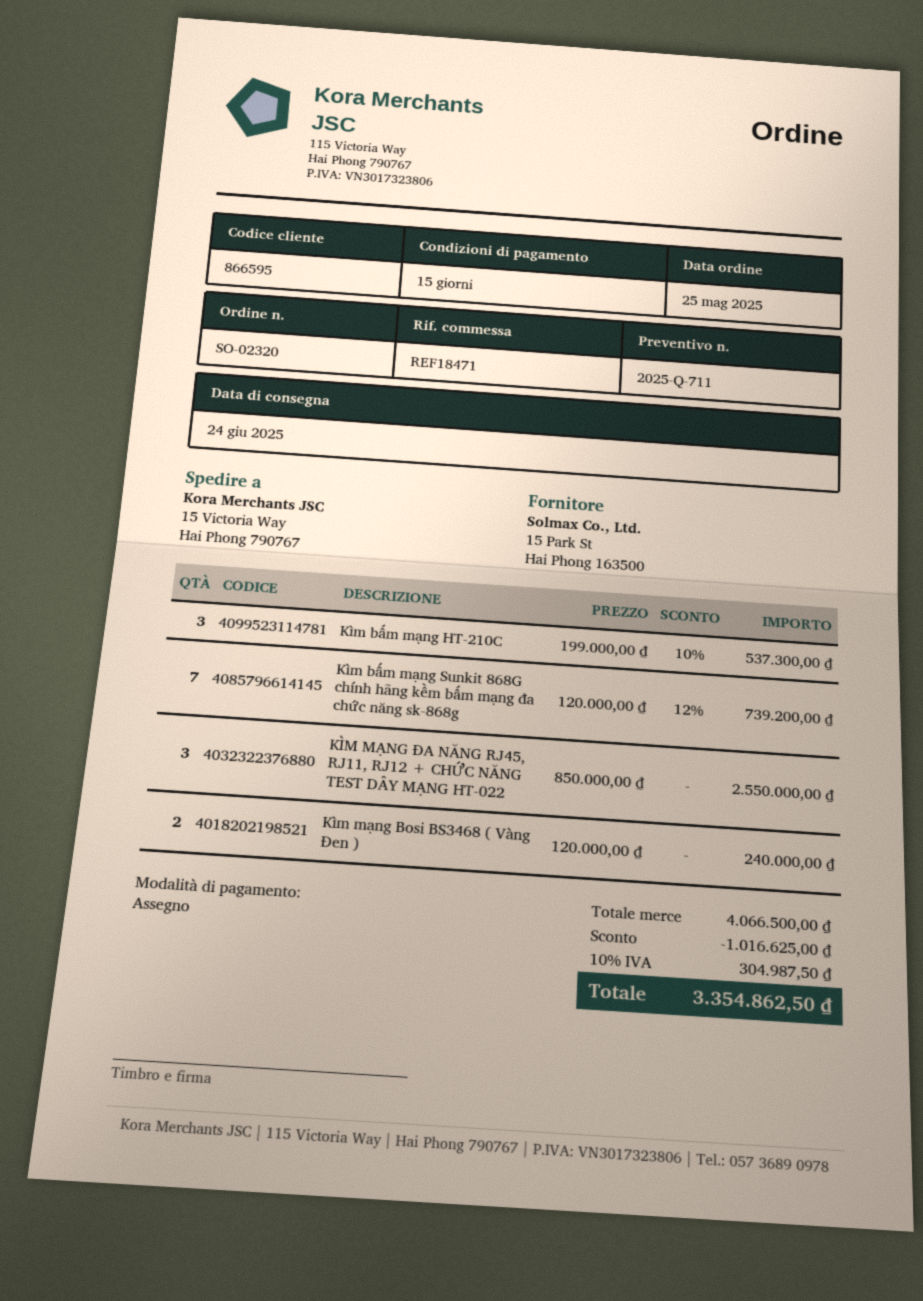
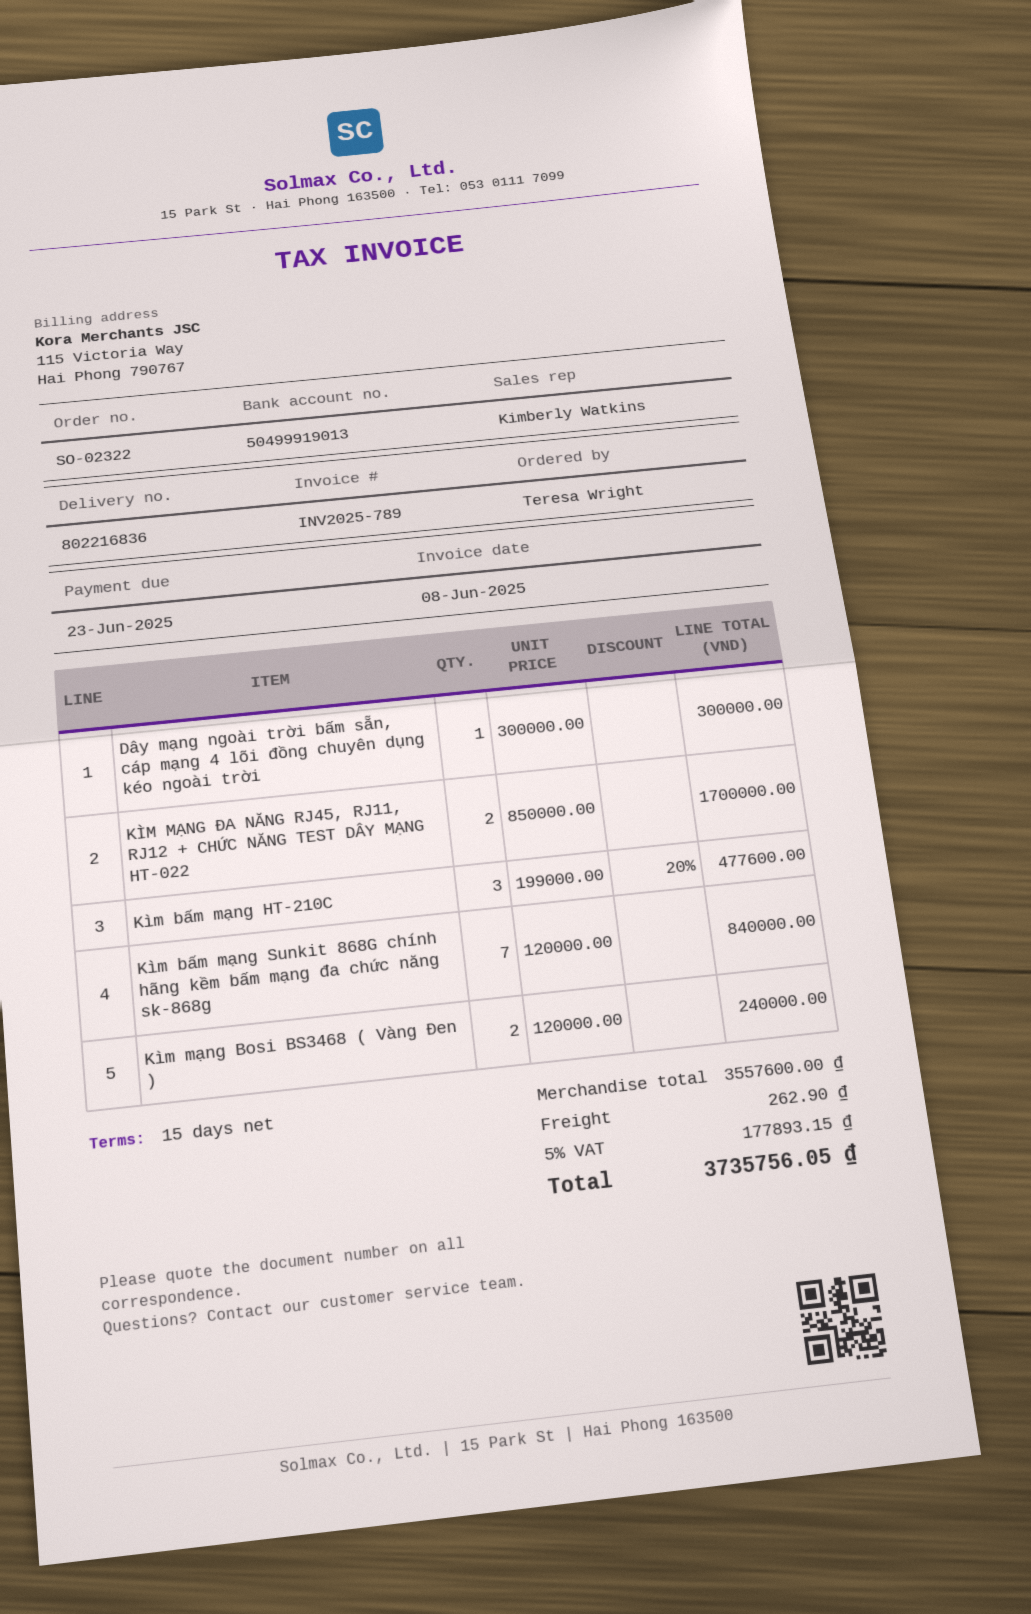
order number: SO-02320 -> SO-02322
Kìm bấm mạng HT-210C: 3 x 199000.00 - 10% = 537300.00 -> 3 x 199000.00 - 20% = 477600.00
Kìm bấm mạng Sunkit 868G chính hãng kềm bấm mạng đa chức năng sk-868g: 7 x 120000.00 - 12% = 739200.00 -> 7 x 120000.00 = 840000.00
KÌM MẠNG ĐA NĂNG RJ45, RJ11, RJ12 + CHỨC NĂNG TEST DÂY MẠNG HT-022: 3 x 850000.00 = 2550000.00 -> 2 x 850000.00 = 1700000.00
Dây mạng ngoài trời bấm sẵn, cáp mạng 4 lõi đồng chuyên dụng kéo ngoài trời: none -> 1 x 300000.00 = 300000.00
subtotal: 4066500.00 -> 3557600.00
discount: 1016625.00 -> none
shipping: none -> 262.90
tax: 10% = 304987.50 -> 5% = 177893.15
total: 3354862.50 -> 3735756.05

